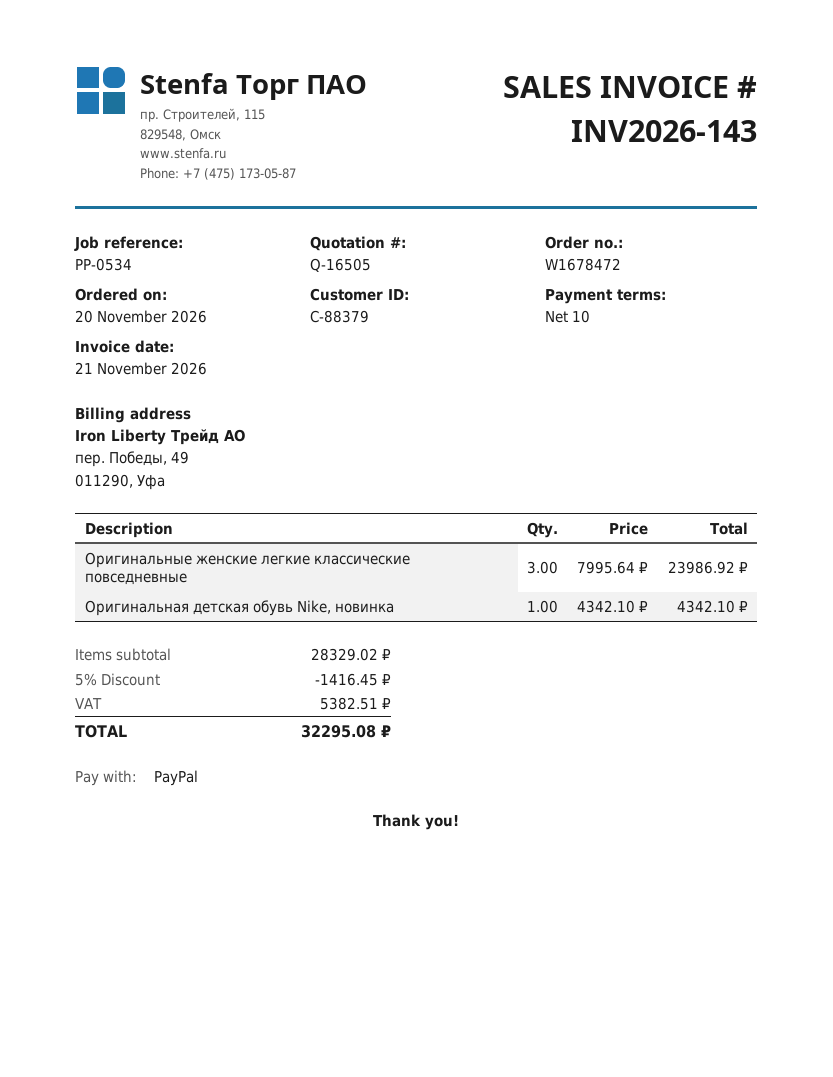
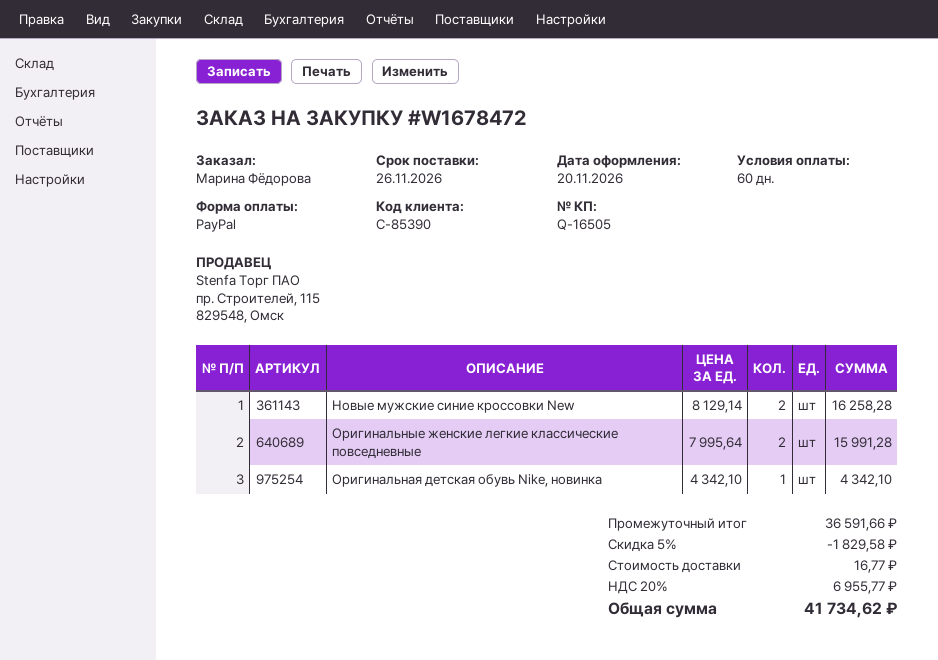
payment terms: 10 days -> 60 days
customer number: C-88379 -> C-85390
Оригинальные женские легкие классические повседневные: 3 x 7995.64 = 23986.92 -> 2 x 7995.64 = 15991.28
Новые мужские синие кроссовки New: none -> 2 x 8129.14 = 16258.28
subtotal: 28329.02 -> 36591.66
discount: 5% = 1416.45 -> 5% = 1829.58
shipping: none -> 16.77
tax: 5382.51 -> 6955.77
total: 32295.08 -> 41734.62

